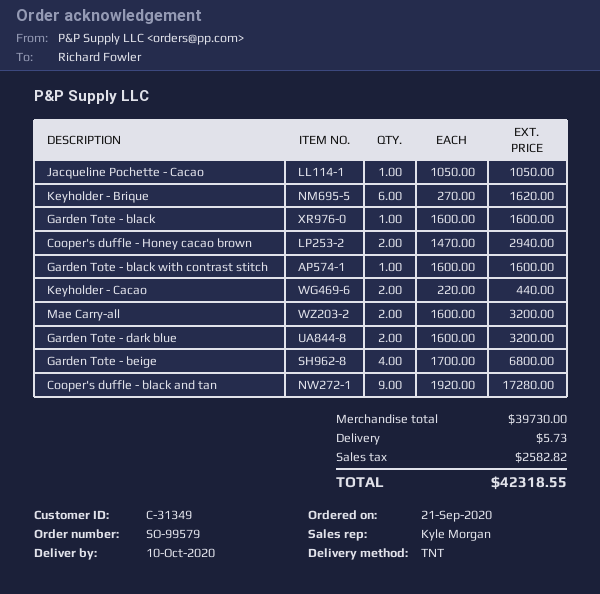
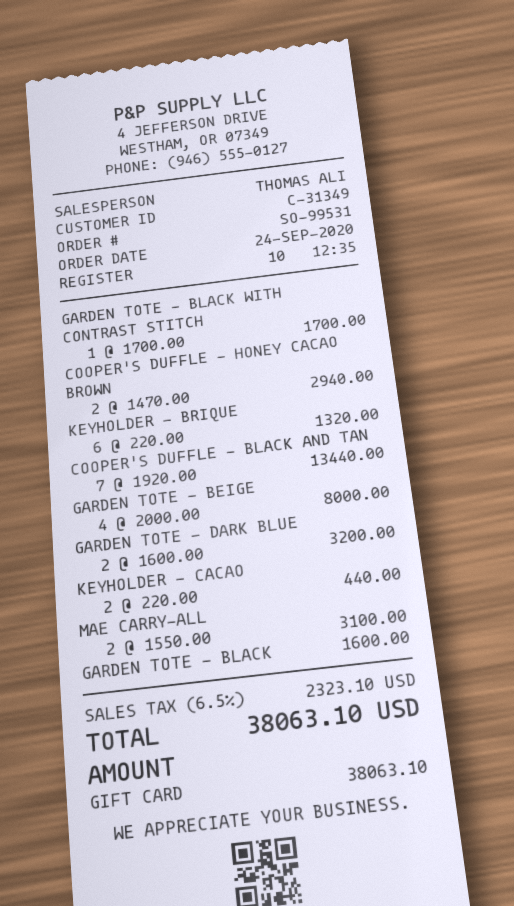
order number: SO-99579 -> SO-99531
order date: 2020-09-21 -> 2020-09-24
sales rep: Kyle Morgan -> THOMAS ALI
Jacqueline Pochette - Cacao: 1 x 1050.00 = 1050.00 -> none
Keyholder - Brique: 6 x 270.00 = 1620.00 -> 6 x 220.00 = 1320.00
Garden Tote - black with contrast stitch: 1 x 1600.00 = 1600.00 -> 1 x 1700.00 = 1700.00
Mae Carry-all: 2 x 1600.00 = 3200.00 -> 2 x 1550.00 = 3100.00
Garden Tote - beige: 4 x 1700.00 = 6800.00 -> 4 x 2000.00 = 8000.00
Cooper's duffle - black and tan: 9 x 1920.00 = 17280.00 -> 7 x 1920.00 = 13440.00
shipping: 5.73 -> none
tax: 2582.82 -> 2323.10
total: 42318.55 -> 38063.10

